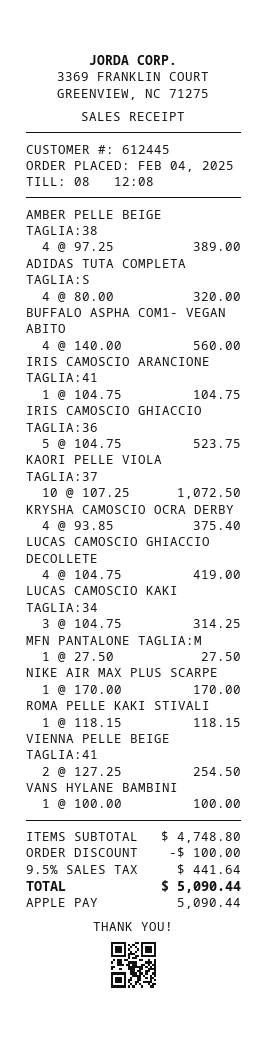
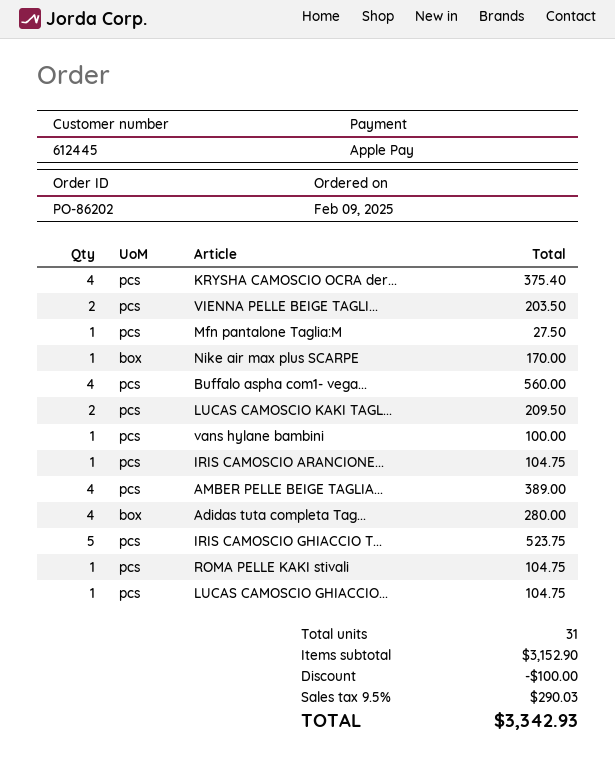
order date: 2025-02-04 -> 2025-02-09
ADIDAS TUTA COMPLETA TAGLIA:S: 4 for 320.00 -> 4 for 280.00
KAORI PELLE VIOLA TAGLIA:37: 10 for 1072.50 -> none
LUCAS CAMOSCIO GHIACCIO DECOLLETE: 4 for 419.00 -> 1 for 104.75
LUCAS CAMOSCIO KAKI TAGLIA:34: 3 for 314.25 -> 2 for 209.50
ROMA PELLE KAKI STIVALI: 1 for 118.15 -> 1 for 104.75
VIENNA PELLE BEIGE TAGLIA:41: 2 for 254.50 -> 2 for 203.50
subtotal: 4748.80 -> 3152.90
tax: 9.5% = 441.64 -> 9.5% = 290.03
total: 5090.44 -> 3342.93

